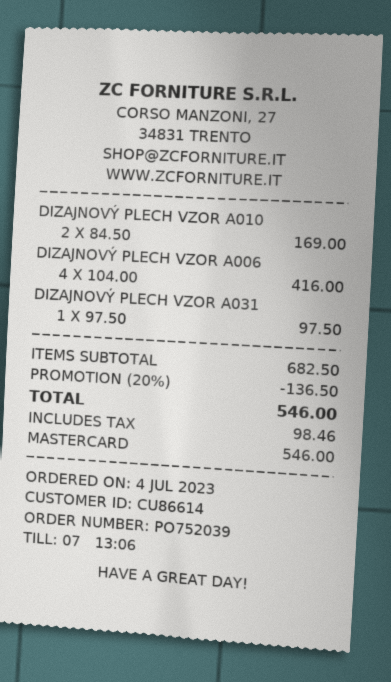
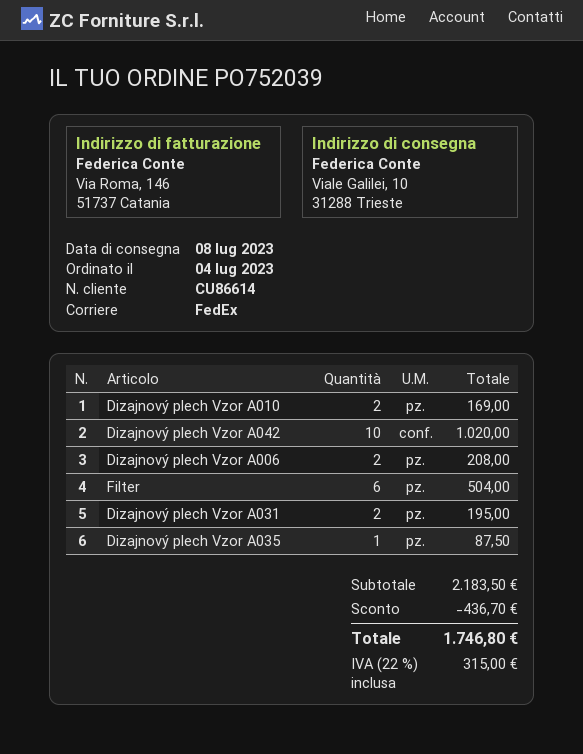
DIZAJNOVÝ PLECH VZOR A006: 4 for 416.00 -> 2 for 208.00
DIZAJNOVÝ PLECH VZOR A031: 1 for 97.50 -> 2 for 195.00
Dizajnový plech Vzor A042: none -> 10 for 1020.00
Filter: none -> 6 for 504.00
Dizajnový plech Vzor A035: none -> 1 for 87.50
subtotal: 682.50 -> 2183.50
discount: 136.50 -> 436.70
tax: 98.46 -> 315.00
total: 546.00 -> 1746.80

